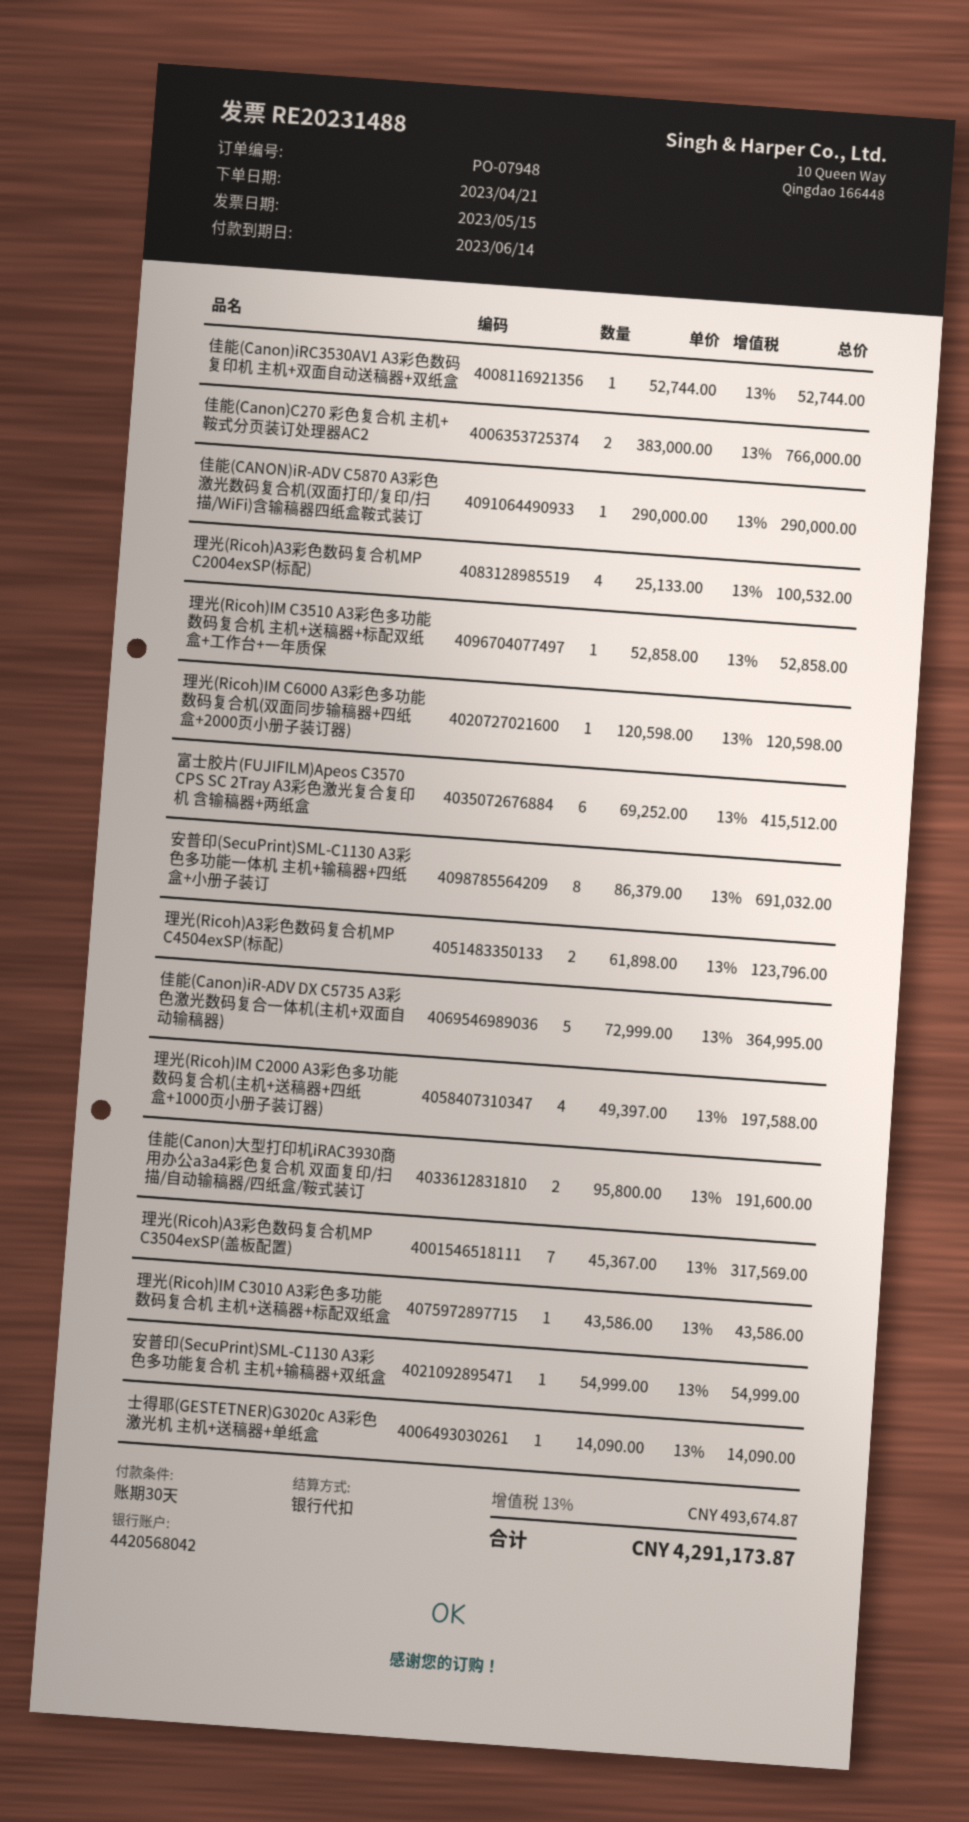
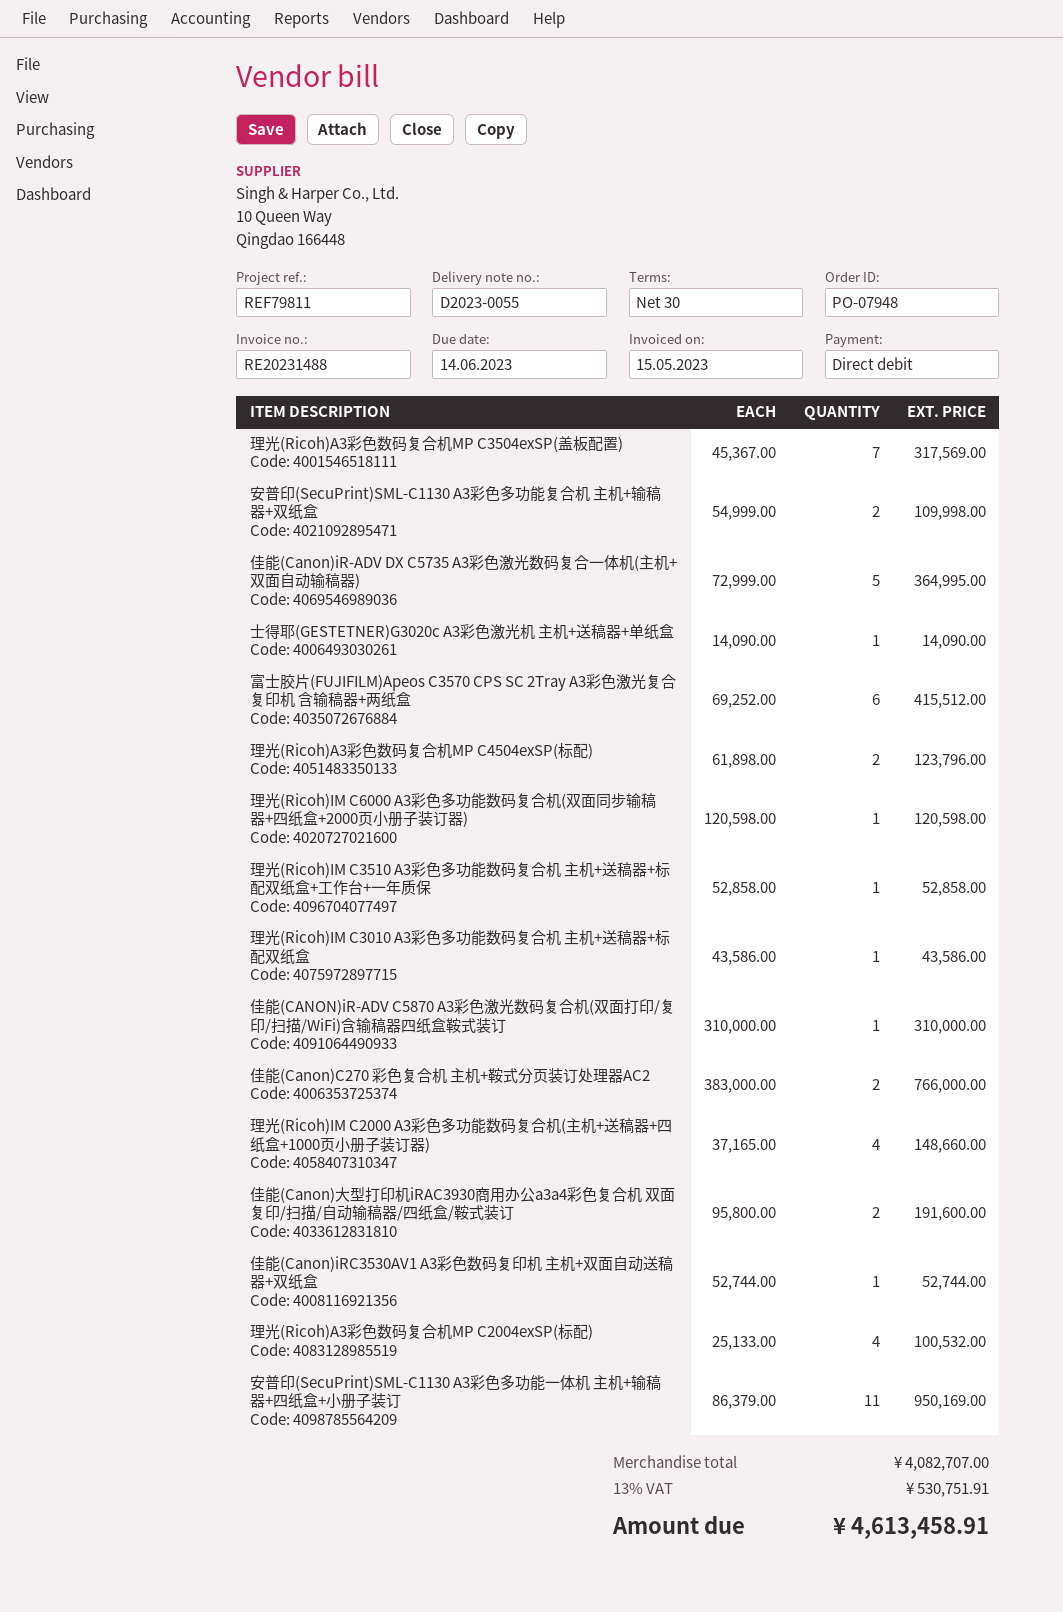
佳能(CANON)iR-ADV C5870 A3彩色激光数码复合机(双面打印/复印/扫描/WiFi)含输稿器四纸盒鞍式装订: 1 x 290000.00 = 290000.00 -> 1 x 310000.00 = 310000.00
安普印(SecuPrint)SML-C1130 A3彩色多功能一体机 主机+输稿器+四纸盒+小册子装订: 8 x 86379.00 = 691032.00 -> 11 x 86379.00 = 950169.00
理光(Ricoh)IM C2000 A3彩色多功能数码复合机(主机+送稿器+四纸盒+1000页小册子装订器): 4 x 49397.00 = 197588.00 -> 4 x 37165.00 = 148660.00
安普印(SecuPrint)SML-C1130 A3彩色多功能复合机 主机+输稿器+双纸盒: 1 x 54999.00 = 54999.00 -> 2 x 54999.00 = 109998.00
tax: 13% = 493674.87 -> 13% = 530751.91
total: 4291173.87 -> 4613458.91

